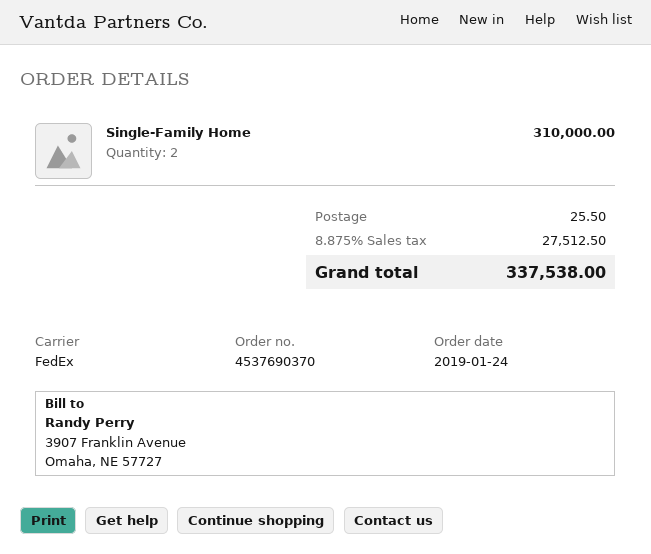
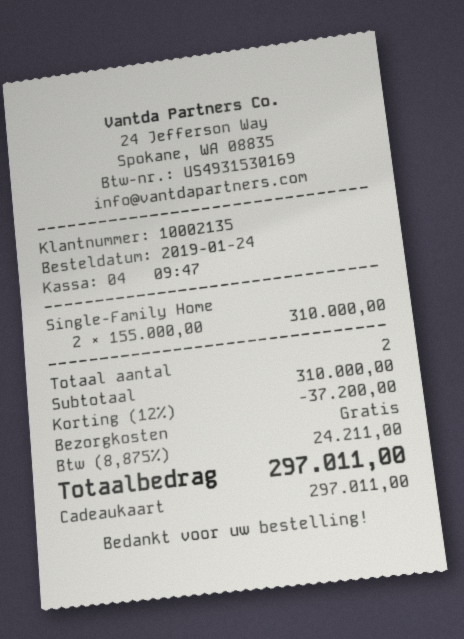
discount: none -> 12% = 37200.00
shipping: 25.50 -> 0.00
tax: 8.875% = 27512.50 -> 8.875% = 24211.00
total: 337538.00 -> 297011.00

